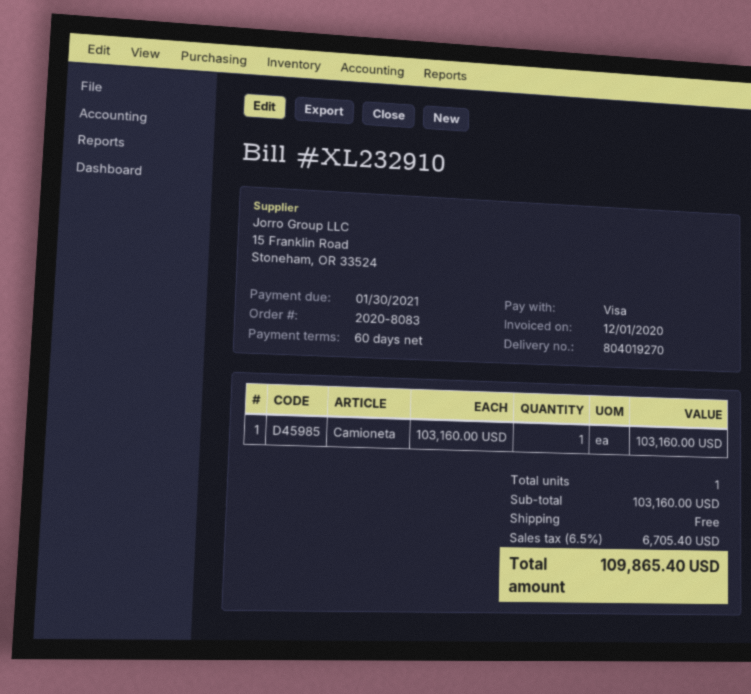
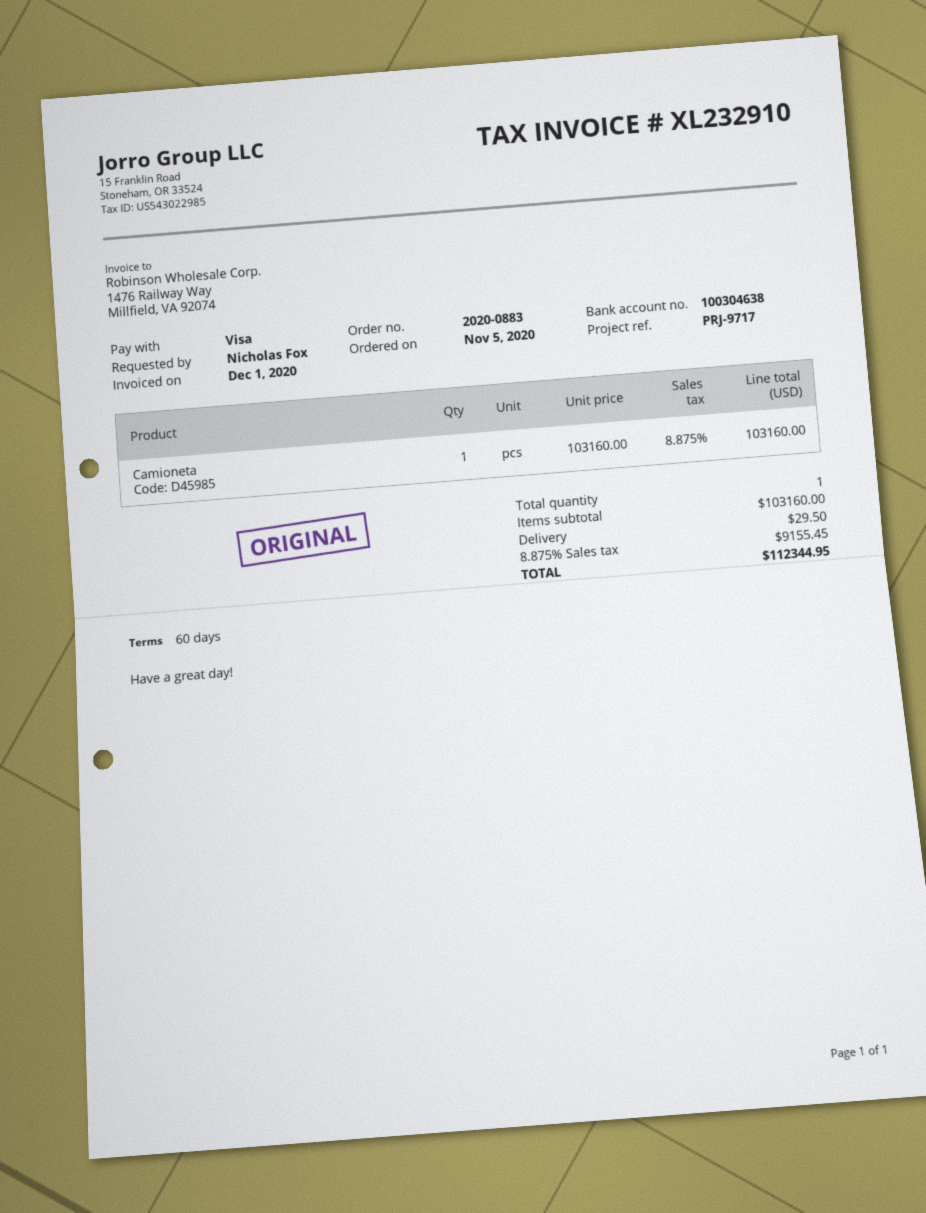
order number: 2020-8083 -> 2020-0883
shipping: 0.00 -> 29.50
tax: 6.5% = 6705.40 -> 8.875% = 9155.45
total: 109865.40 -> 112344.95

